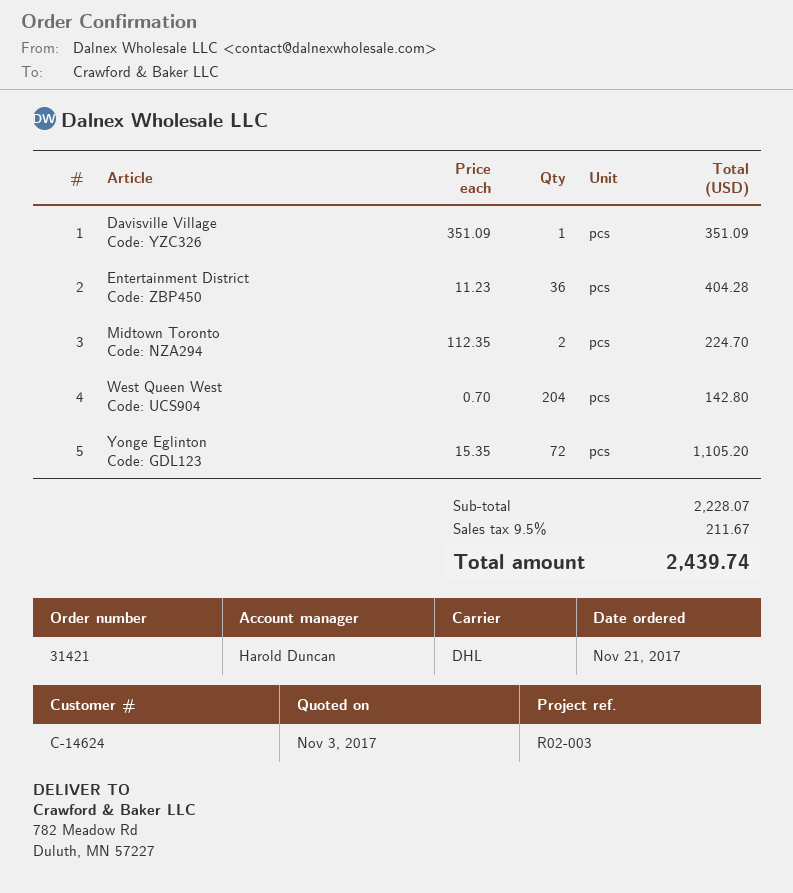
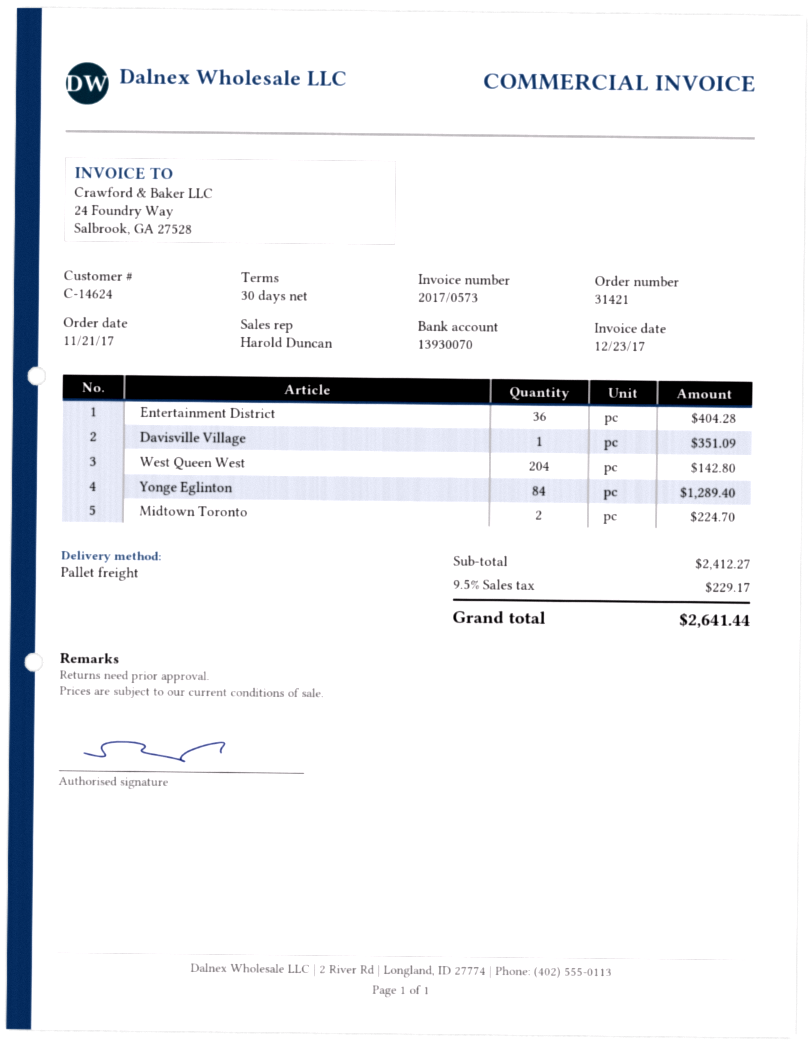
shipping method: DHL -> pallet freight
Yonge Eglinton: 72 for 1105.20 -> 84 for 1289.40
subtotal: 2228.07 -> 2412.27
tax: 9.5% = 211.67 -> 9.5% = 229.17
total: 2439.74 -> 2641.44

